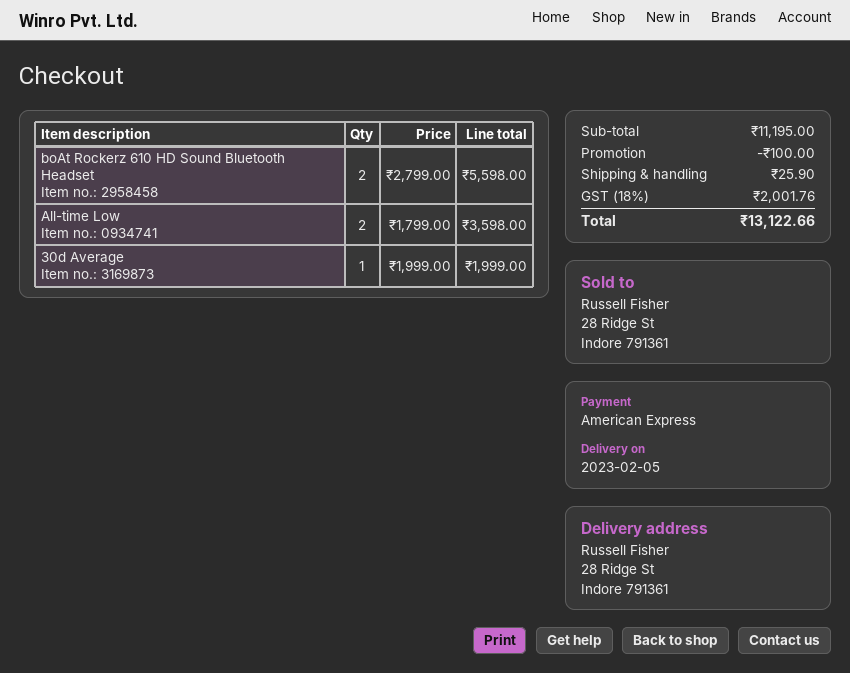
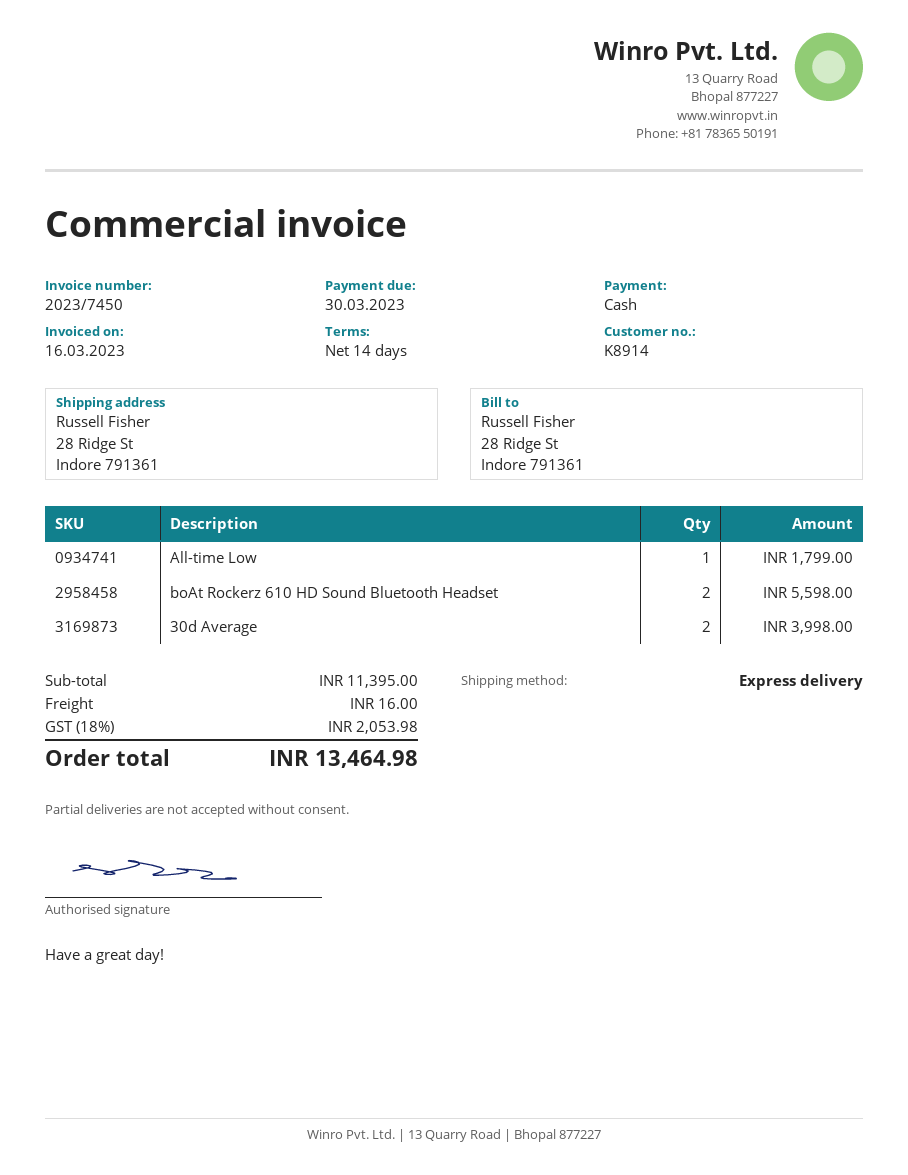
payment method: American Express -> cash
All-time Low: 2 for 3598.00 -> 1 for 1799.00
30d Average: 1 for 1999.00 -> 2 for 3998.00
subtotal: 11195.00 -> 11395.00
discount: 100.00 -> none
shipping: 25.90 -> 16.00
tax: 18% = 2001.76 -> 18% = 2053.98
total: 13122.66 -> 13464.98

